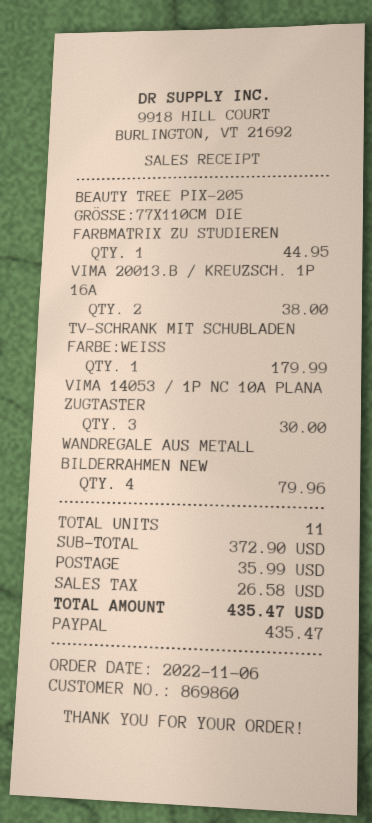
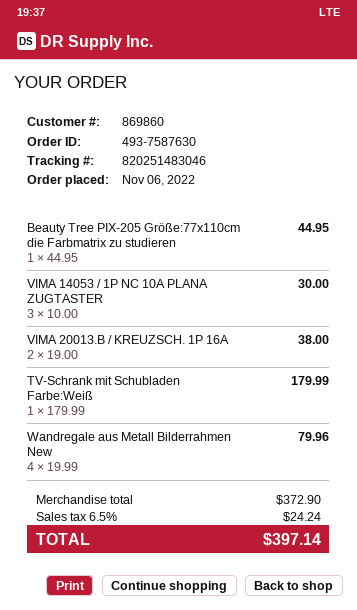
shipping: 35.99 -> none
tax: 26.58 -> 24.24
total: 435.47 -> 397.14

